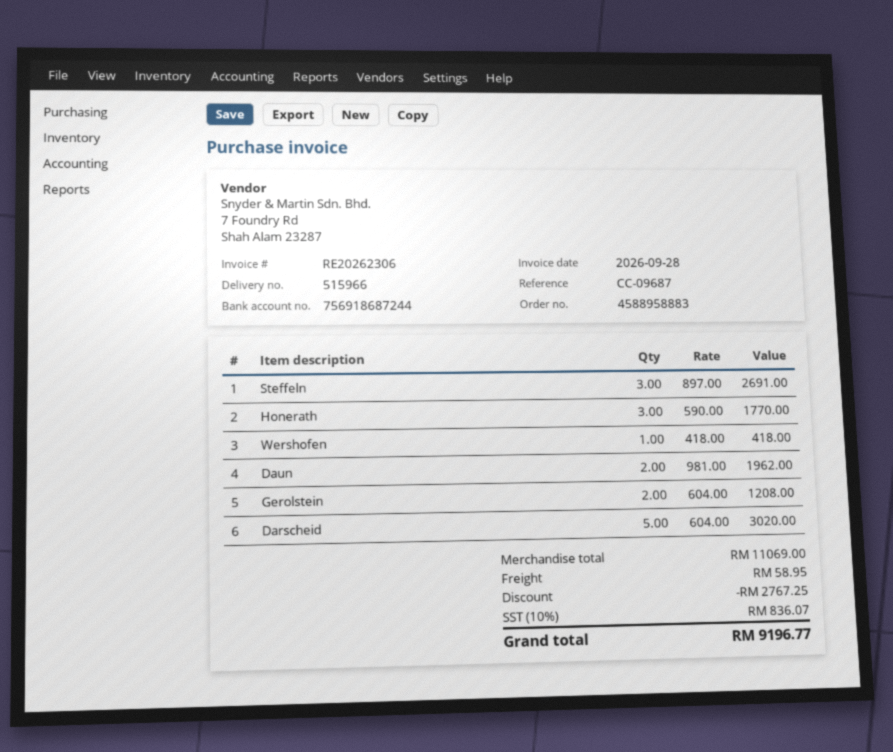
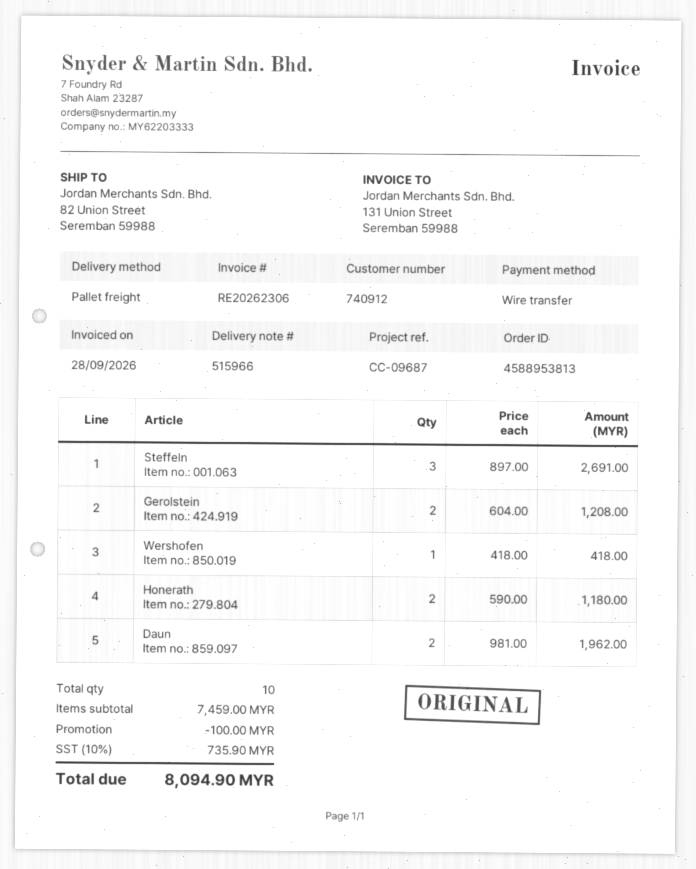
order number: 4588958883 -> 4588953813
Honerath: 3 x 590.00 = 1770.00 -> 2 x 590.00 = 1180.00
Darscheid: 5 x 604.00 = 3020.00 -> none
subtotal: 11069.00 -> 7459.00
discount: 2767.25 -> 100.00
shipping: 58.95 -> none
tax: 10% = 836.07 -> 10% = 735.90
total: 9196.77 -> 8094.90

